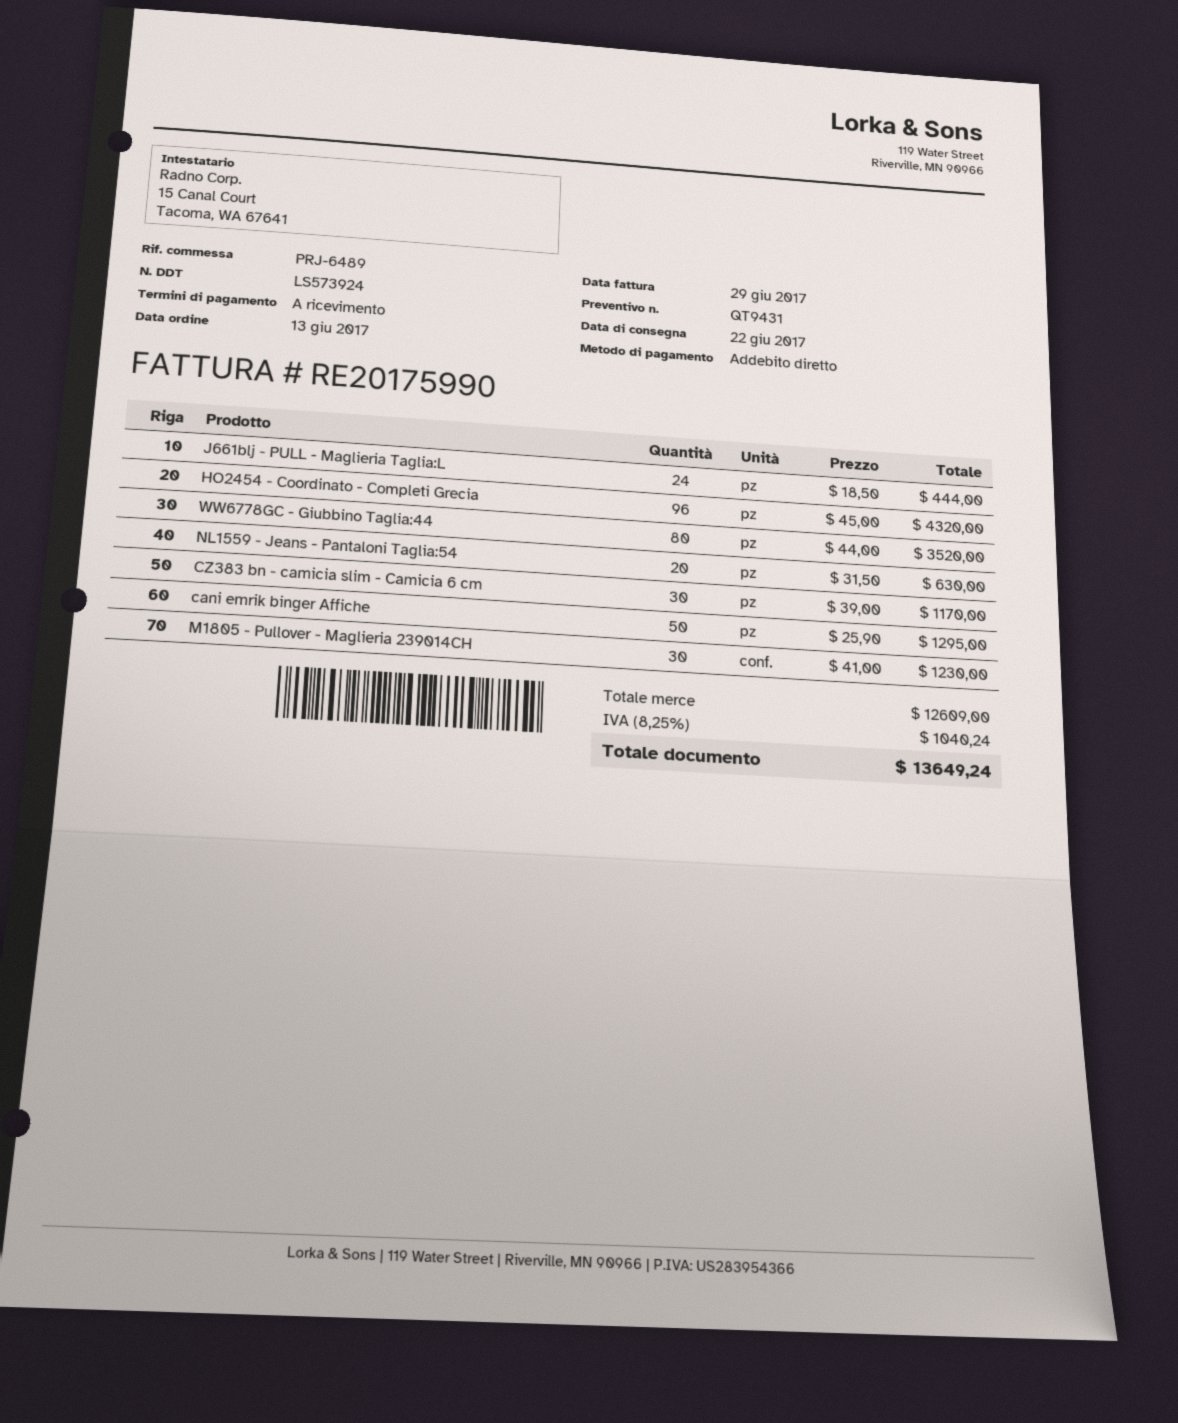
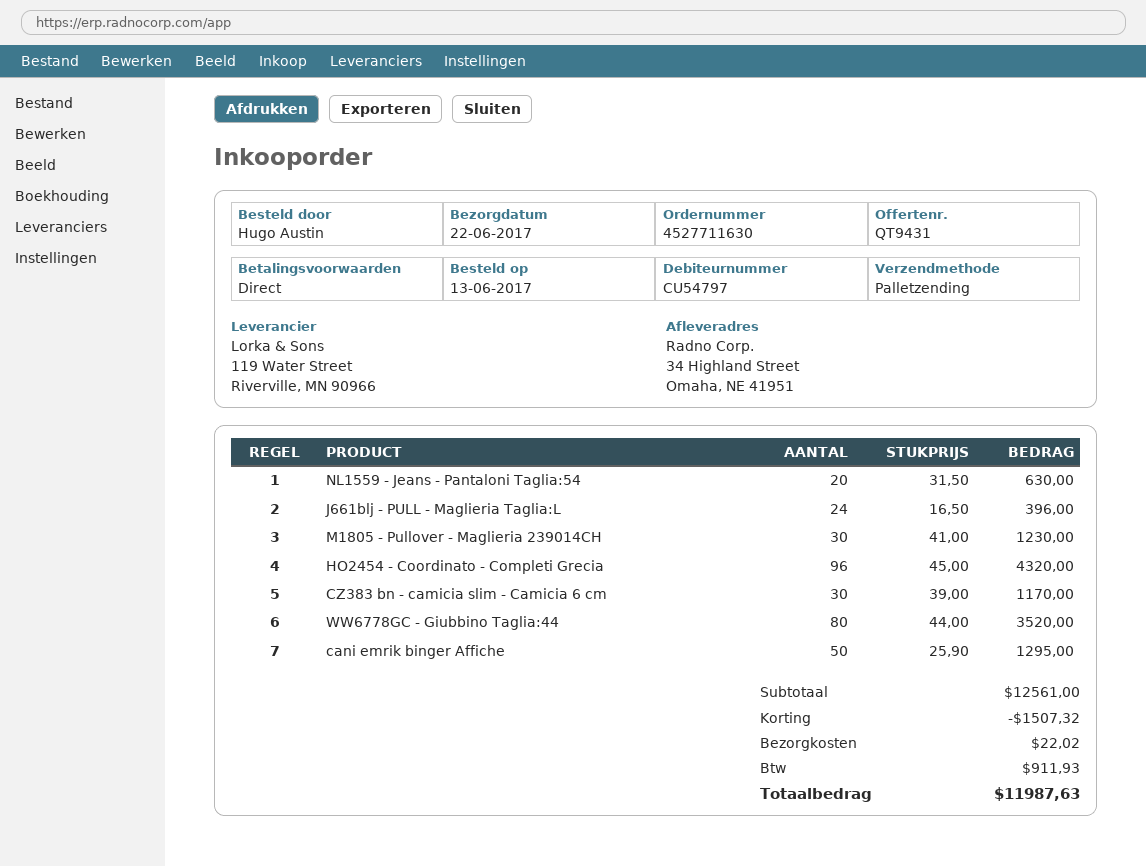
J661blj - PULL - Maglieria Taglia:L: 24 x 18.50 = 444.00 -> 24 x 16.50 = 396.00
subtotal: 12609.00 -> 12561.00
discount: none -> 1507.32
shipping: none -> 22.02
tax: 1040.24 -> 911.93
total: 13649.24 -> 11987.63

